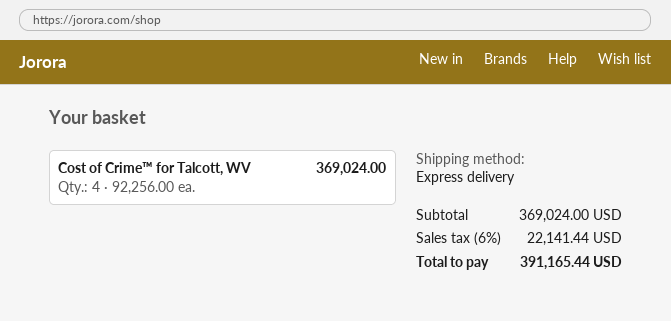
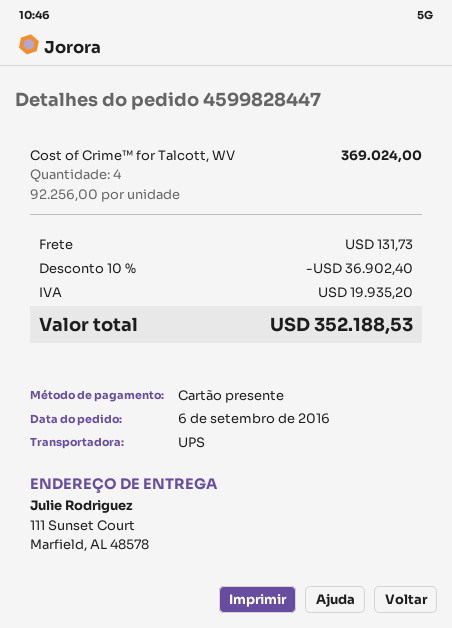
shipping method: express -> UPS
discount: none -> 10% = 36902.40
shipping: none -> 131.73
tax: 22141.44 -> 19935.20
total: 391165.44 -> 352188.53

